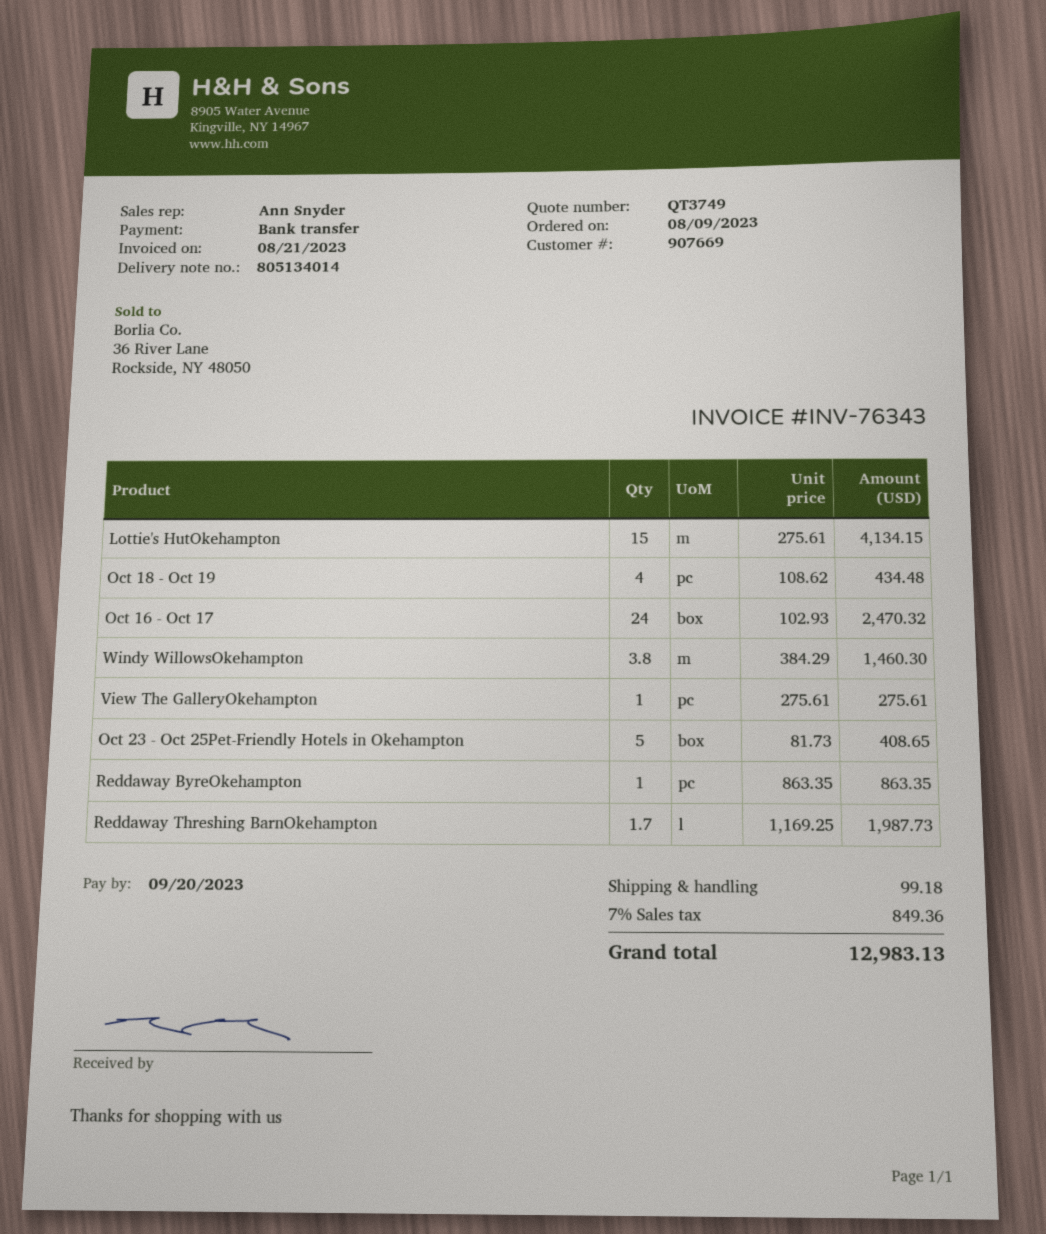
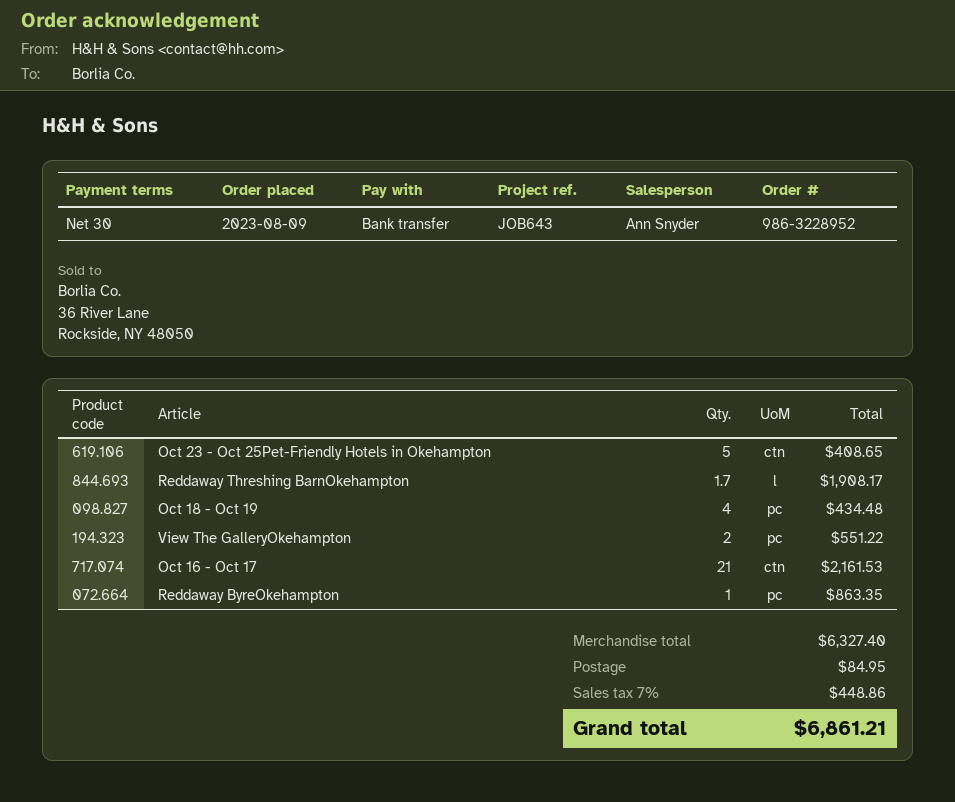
Lottie's HutOkehampton: 15 for 4134.15 -> none
Oct 16 - Oct 17: 24 for 2470.32 -> 21 for 2161.53
Windy WillowsOkehampton: 3.8 for 1460.30 -> none
View The GalleryOkehampton: 1 for 275.61 -> 2 for 551.22
Reddaway Threshing BarnOkehampton: 1.7 for 1987.73 -> 1.7 for 1908.17
shipping: 99.18 -> 84.95
tax: 7% = 849.36 -> 7% = 448.86
total: 12983.13 -> 6861.21

